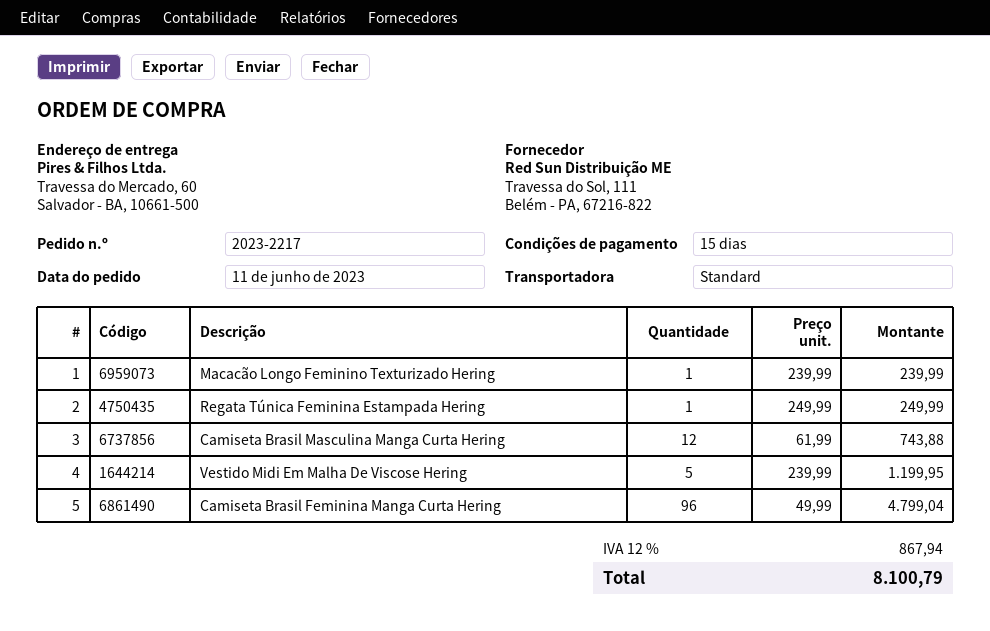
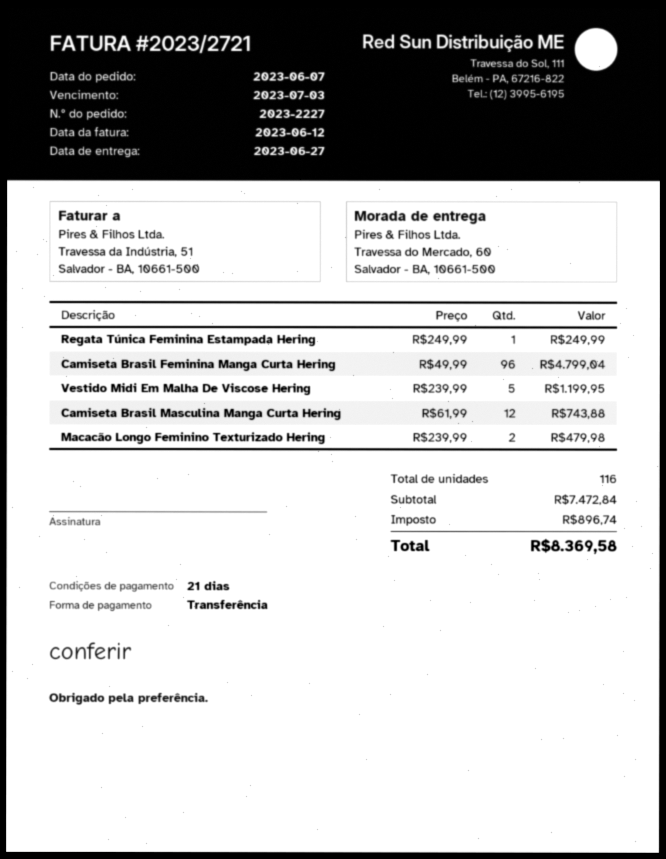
order number: 2023-2217 -> 2023-2227
order date: 2023-06-11 -> 2023-06-07
payment terms: 15 days -> 21 days
Macacão Longo Feminino Texturizado Hering: 1 x 239.99 = 239.99 -> 2 x 239.99 = 479.98
tax: 867.94 -> 896.74
total: 8100.79 -> 8369.58

